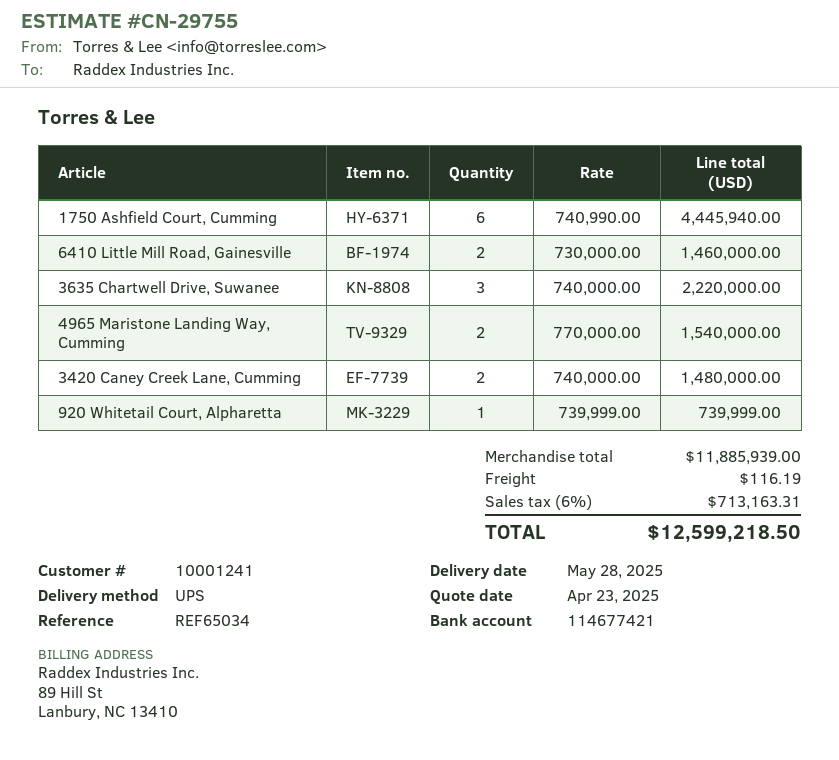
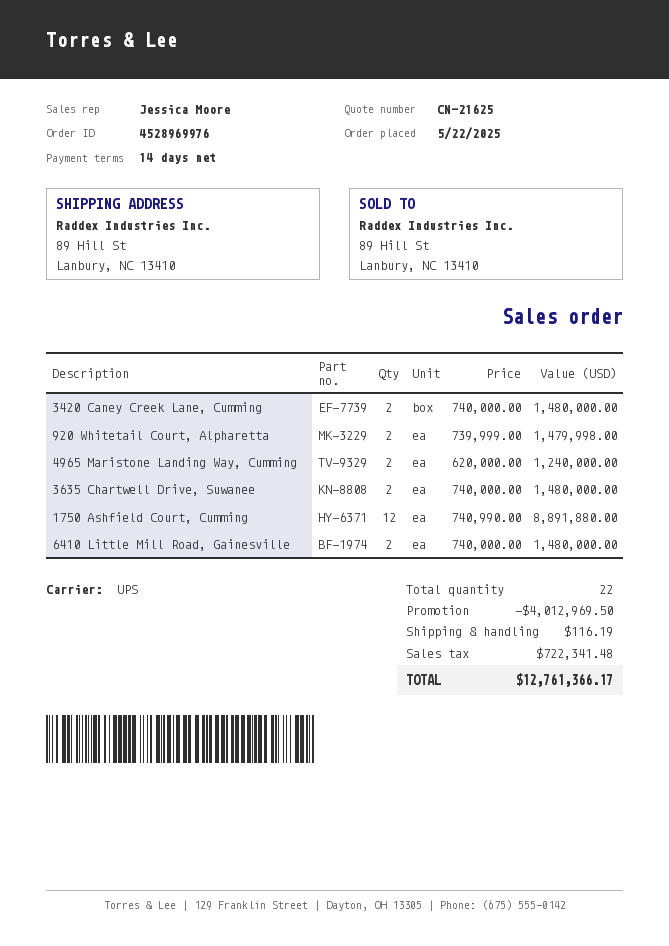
quote number: CN-29755 -> CN-21625
1750 Ashfield Court, Cumming: 6 x 740990.00 = 4445940.00 -> 12 x 740990.00 = 8891880.00
6410 Little Mill Road, Gainesville: 2 x 730000.00 = 1460000.00 -> 2 x 740000.00 = 1480000.00
3635 Chartwell Drive, Suwanee: 3 x 740000.00 = 2220000.00 -> 2 x 740000.00 = 1480000.00
4965 Maristone Landing Way, Cumming: 2 x 770000.00 = 1540000.00 -> 2 x 620000.00 = 1240000.00
920 Whitetail Court, Alpharetta: 1 x 739999.00 = 739999.00 -> 2 x 739999.00 = 1479998.00
discount: none -> 4012969.50
tax: 713163.31 -> 722341.48
total: 12599218.50 -> 12761366.17

